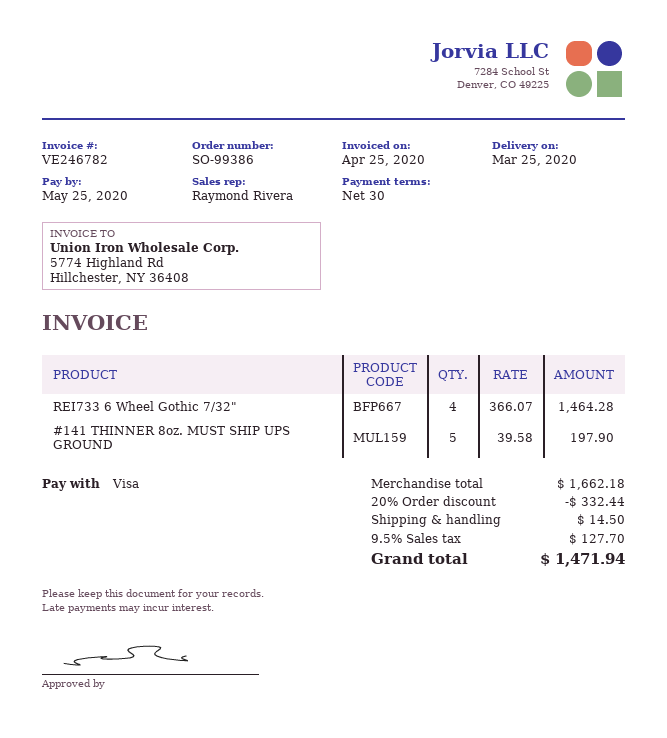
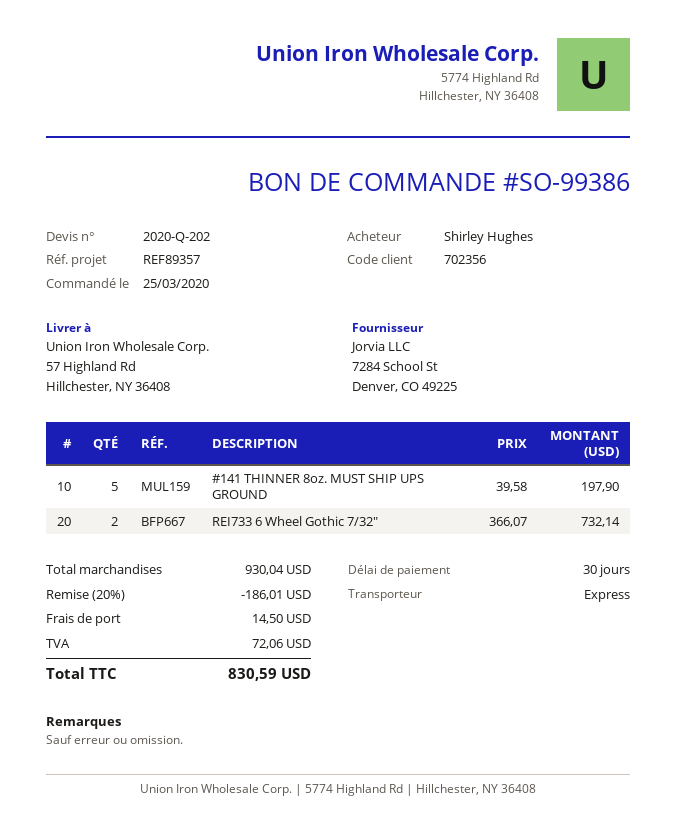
REI733 6 Wheel Gothic 7/32": 4 x 366.07 = 1464.28 -> 2 x 366.07 = 732.14
subtotal: 1662.18 -> 930.04
discount: 20% = 332.44 -> 20% = 186.01
tax: 127.70 -> 72.06
total: 1471.94 -> 830.59

